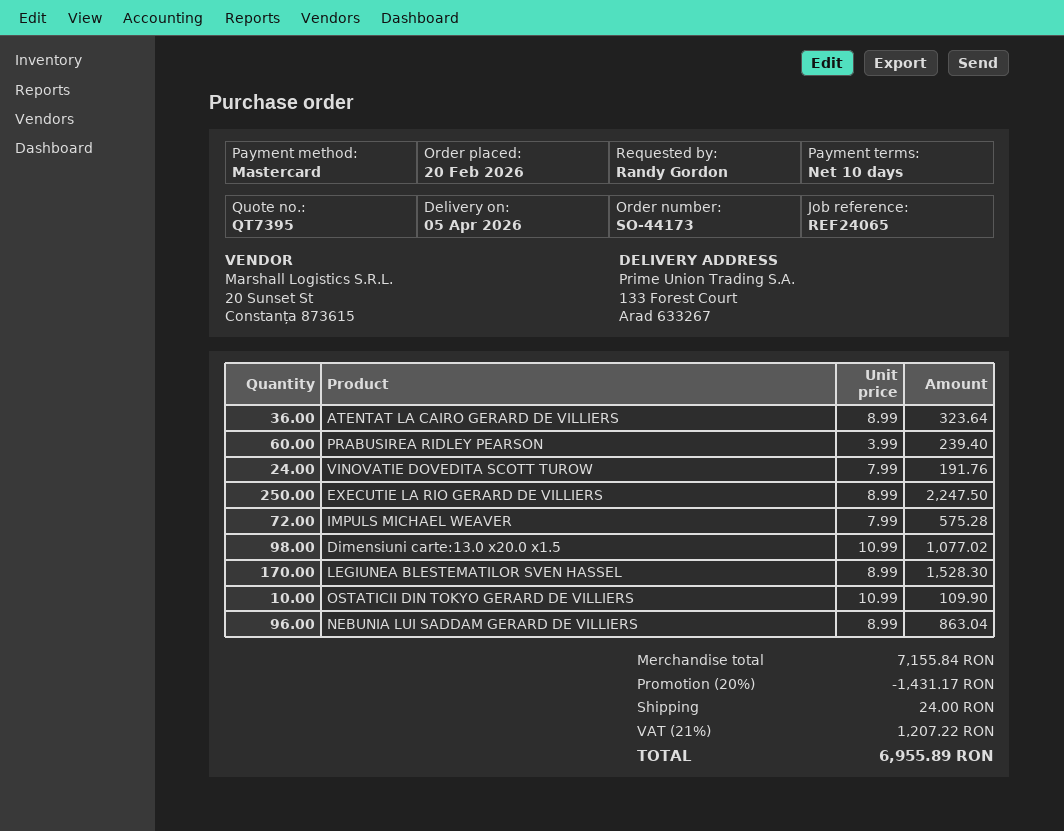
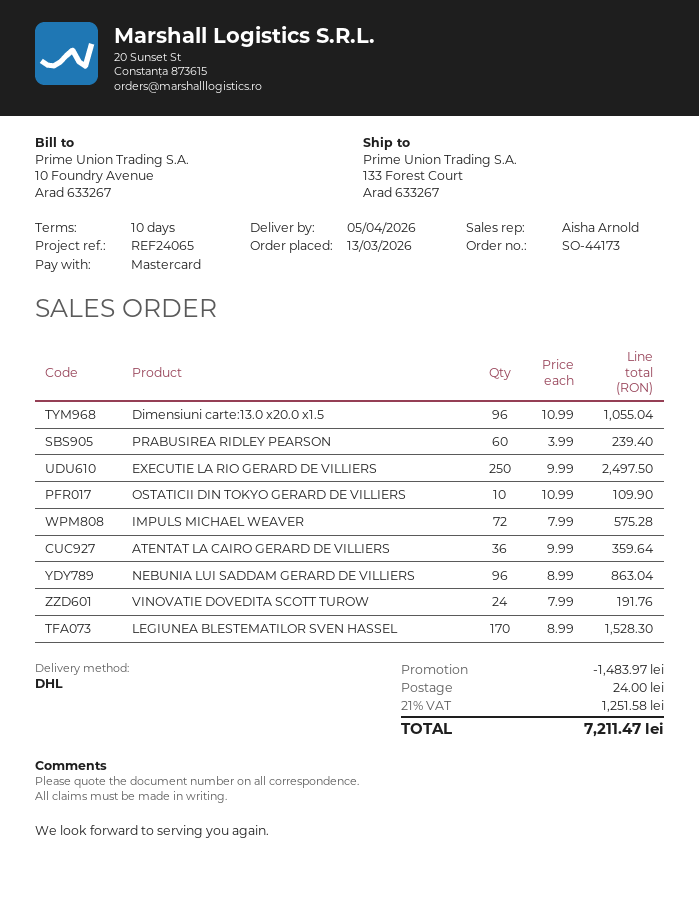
order date: 2026-02-20 -> 2026-03-13
ATENTAT LA CAIRO GERARD DE VILLIERS: 36 x 8.99 = 323.64 -> 36 x 9.99 = 359.64
EXECUTIE LA RIO GERARD DE VILLIERS: 250 x 8.99 = 2247.50 -> 250 x 9.99 = 2497.50
Dimensiuni carte:13.0 x20.0 x1.5: 98 x 10.99 = 1077.02 -> 96 x 10.99 = 1055.04
discount: 1431.17 -> 1483.97
tax: 21% = 1207.22 -> 21% = 1251.58
total: 6955.89 -> 7211.47

